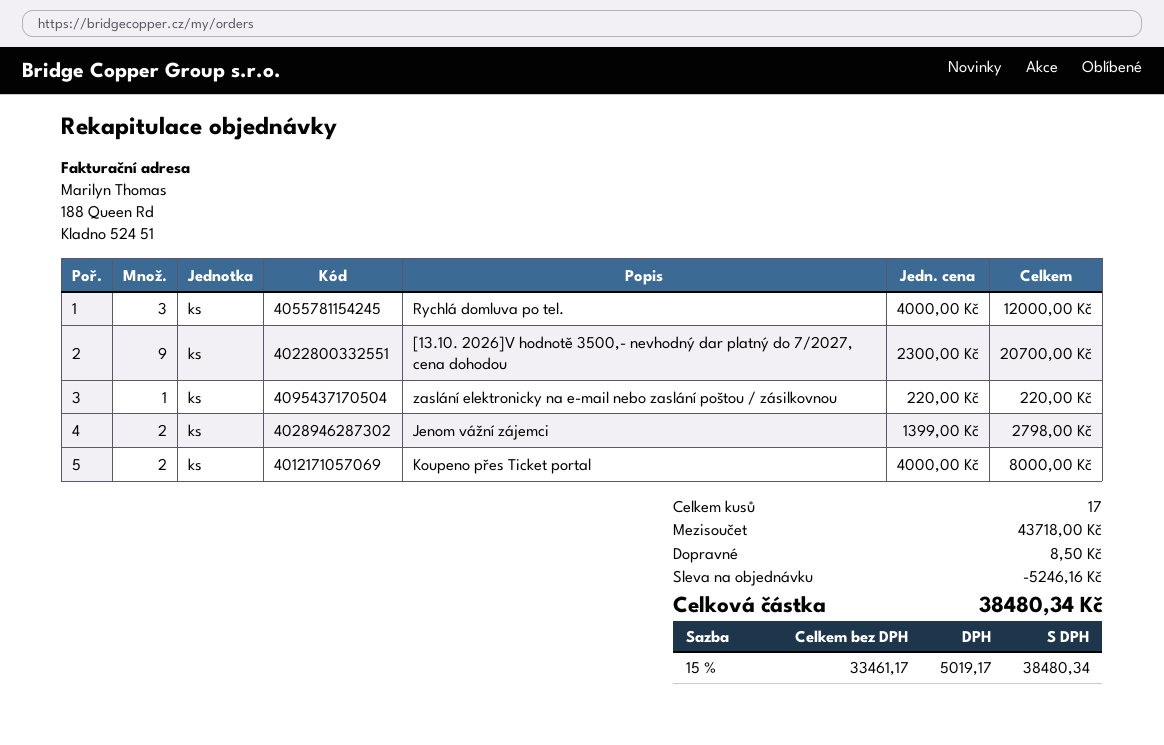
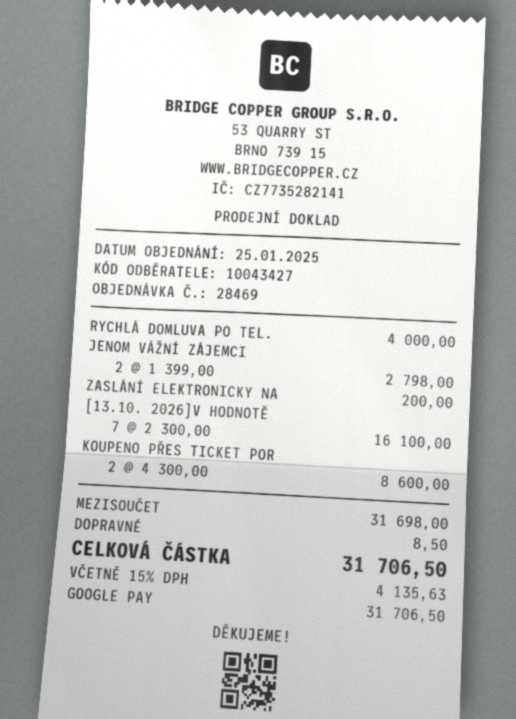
Rychlá domluva po tel.: 3 x 4000.00 = 12000.00 -> 1 x 4000.00 = 4000.00
[13.10. 2026]V hodnotě 3500,- nevhodný dar platný do 7/2027, cena dohodou: 9 x 2300.00 = 20700.00 -> 7 x 2300.00 = 16100.00
zaslání elektronicky na e-mail nebo zaslání poštou / zásilkovnou: 1 x 220.00 = 220.00 -> 1 x 200.00 = 200.00
Koupeno přes Ticket portal: 2 x 4000.00 = 8000.00 -> 2 x 4300.00 = 8600.00
subtotal: 43718.00 -> 31698.00
discount: 5246.16 -> none
tax: 15% = 5019.17 -> 15% = 4135.63
total: 38480.34 -> 31706.50

